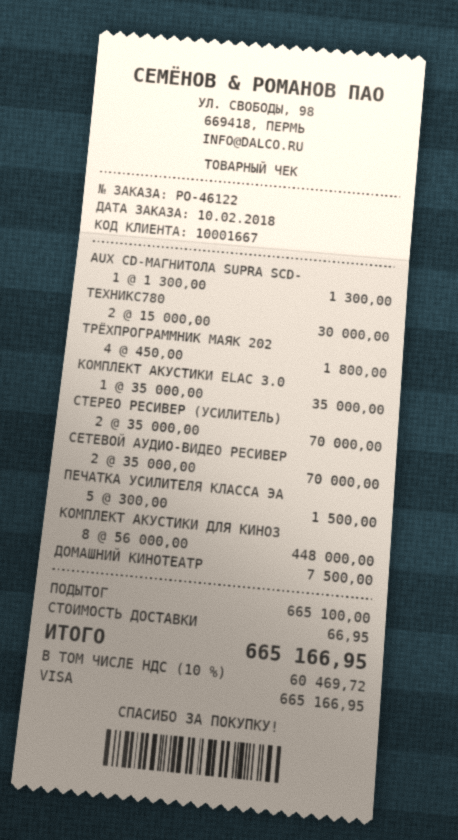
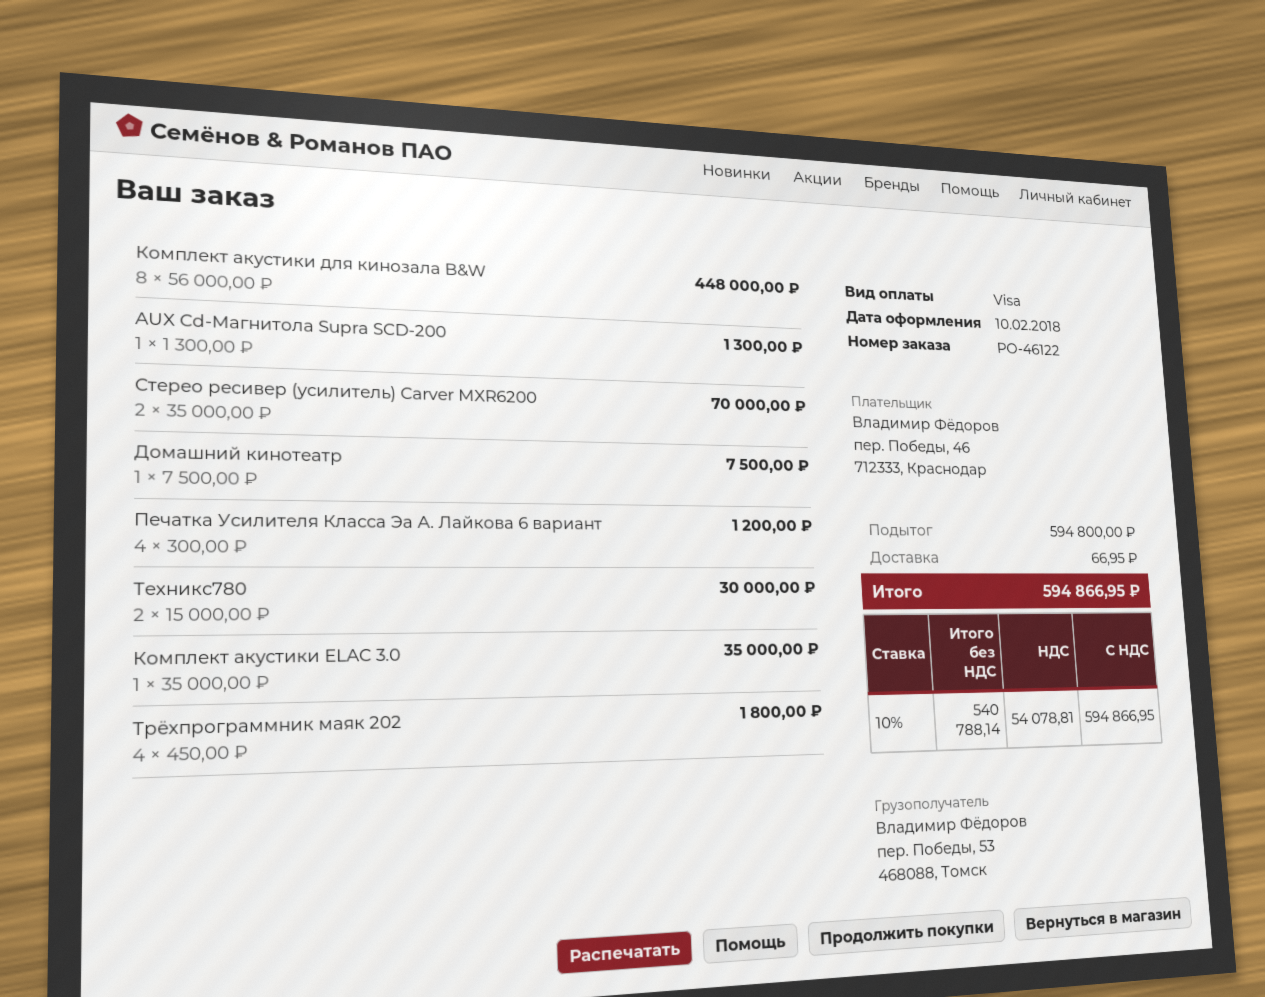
СЕТЕВОЙ АУДИО-ВИДЕО РЕСИВЕР: 2 x 35000.00 = 70000.00 -> none
ПЕЧАТКА УСИЛИТЕЛЯ КЛАССА ЭА: 5 x 300.00 = 1500.00 -> 4 x 300.00 = 1200.00
subtotal: 665100.00 -> 594800.00
tax: 10% = 60469.72 -> 10% = 54078.81
total: 665166.95 -> 594866.95

